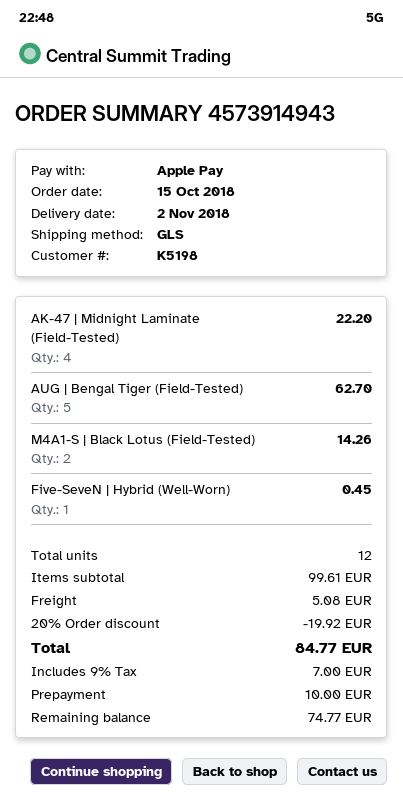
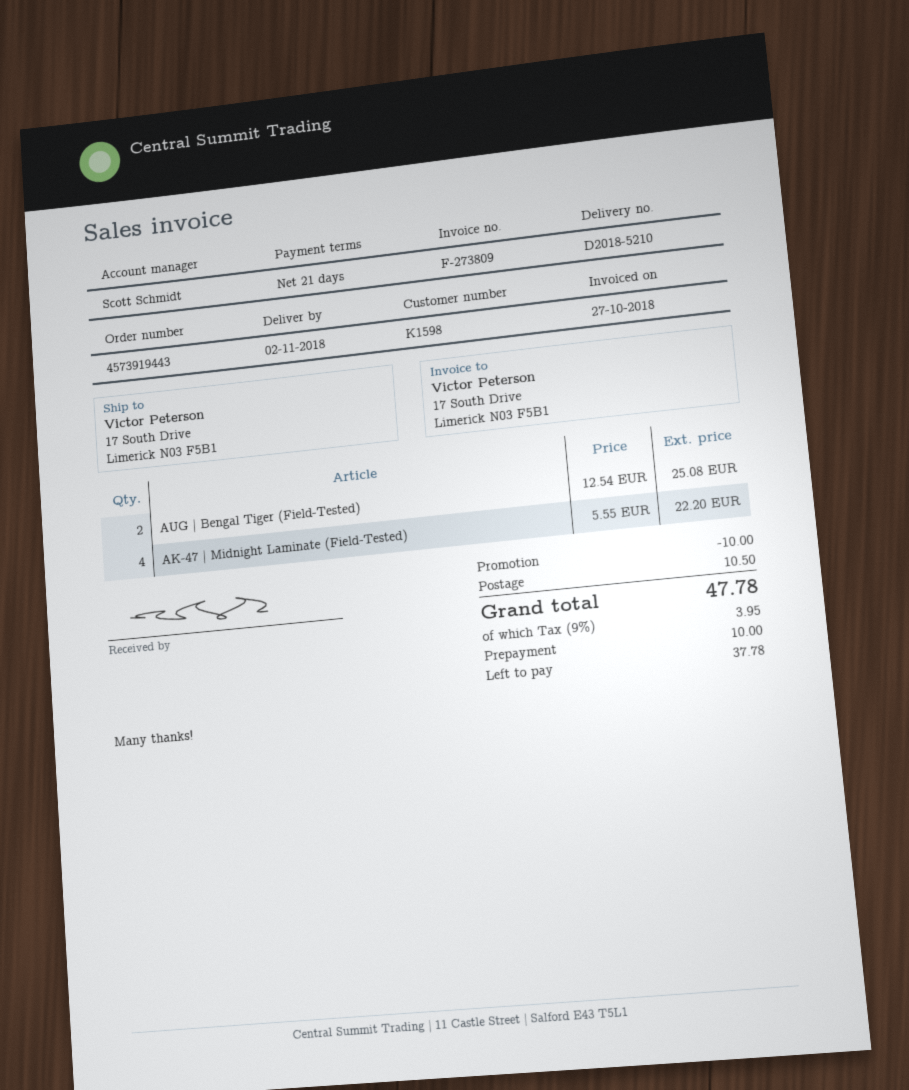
order number: 4573914943 -> 4573919443
customer number: K5198 -> K1598
AUG | Bengal Tiger (Field-Tested): 5 for 62.70 -> 2 for 25.08
M4A1-S | Black Lotus (Field-Tested): 2 for 14.26 -> none
Five-SeveN | Hybrid (Well-Worn): 1 for 0.45 -> none
discount: 19.92 -> 10.00
shipping: 5.08 -> 10.50
tax: 9% = 7.00 -> 9% = 3.95
total: 84.77 -> 47.78
balance: 74.77 -> 37.78

